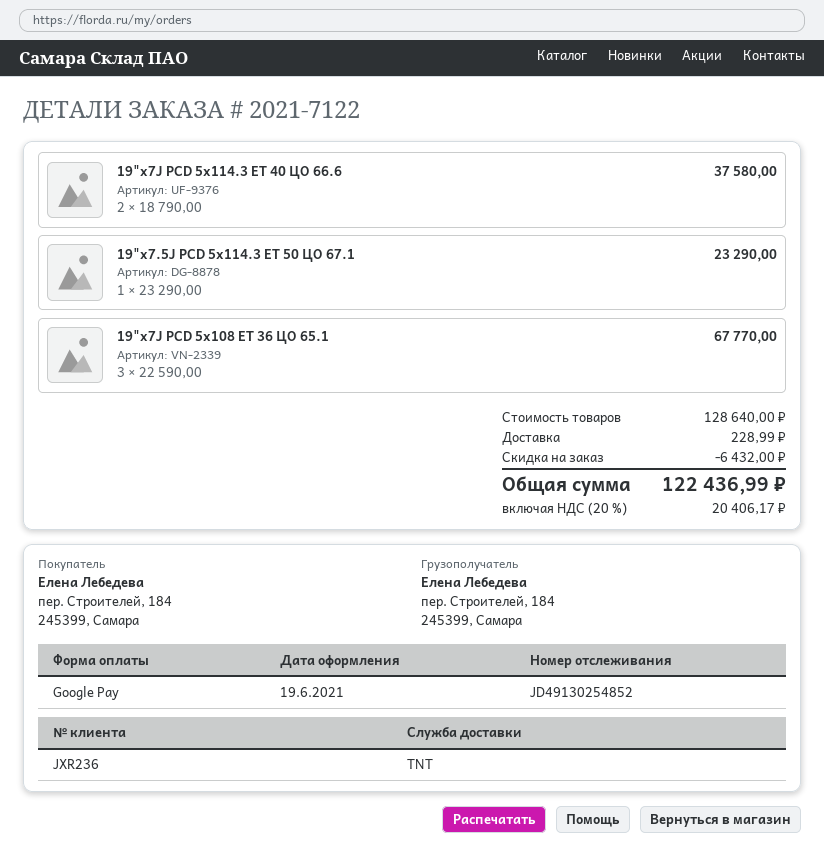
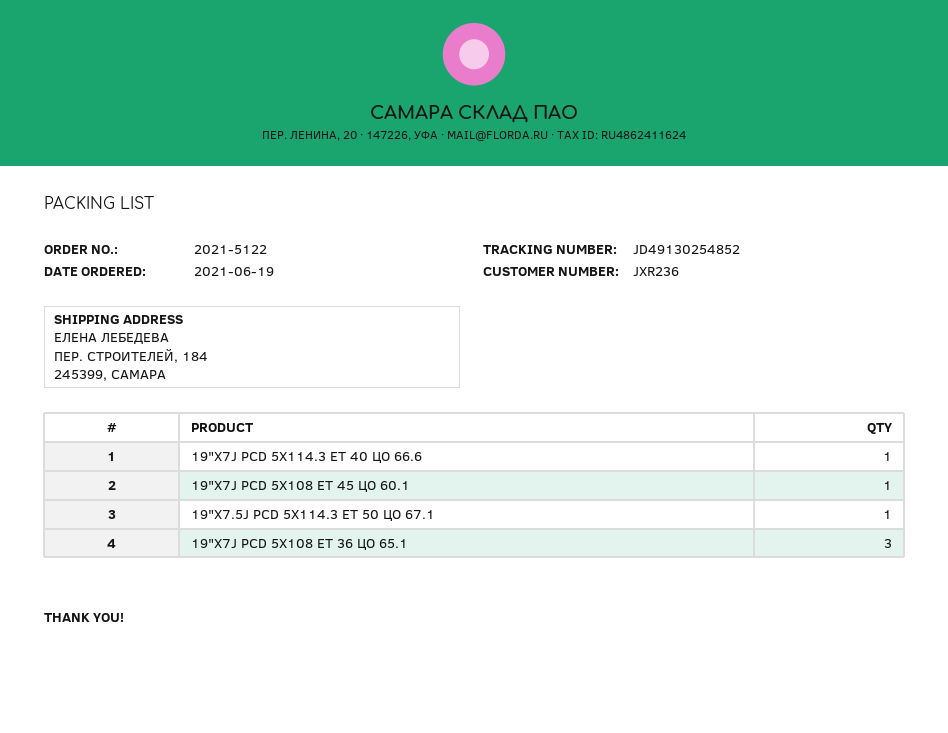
order number: 2021-7122 -> 2021-5122
19"x7J PCD 5x114.3 ЕТ 40 ЦО 66.6: 2 -> 1
19"X7J PCD 5X108 ЕТ 45 ЦО 60.1: none -> 1

